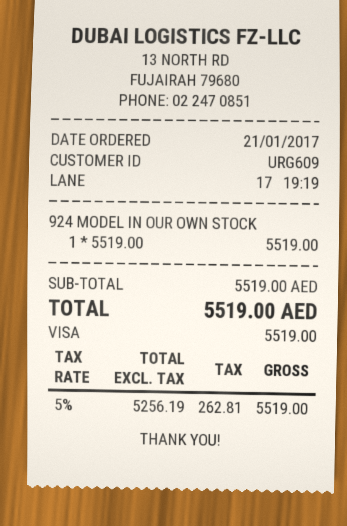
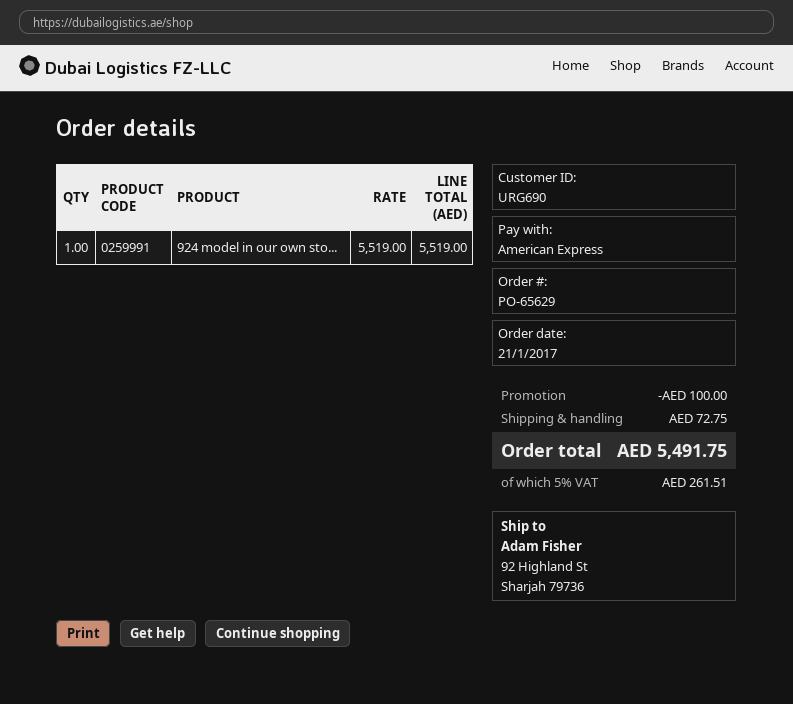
customer number: URG609 -> URG690
payment method: Visa -> American Express
discount: none -> 100.00
shipping: none -> 72.75
tax: 5% = 262.81 -> 5% = 261.51
total: 5519.00 -> 5491.75

